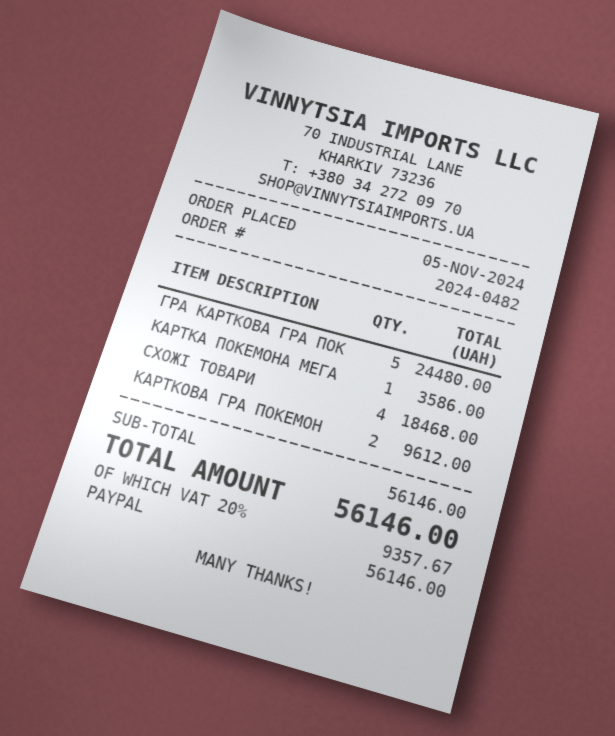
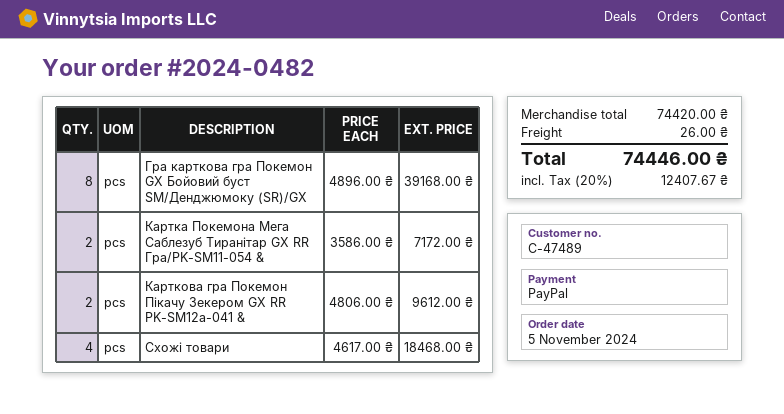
ГРА КАРТКОВА ГРА ПОК: 5 for 24480.00 -> 8 for 39168.00
КАРТКА ПОКЕМОНА МЕГА: 1 for 3586.00 -> 2 for 7172.00
subtotal: 56146.00 -> 74420.00
shipping: none -> 26.00
tax: 20% = 9357.67 -> 20% = 12407.67
total: 56146.00 -> 74446.00

